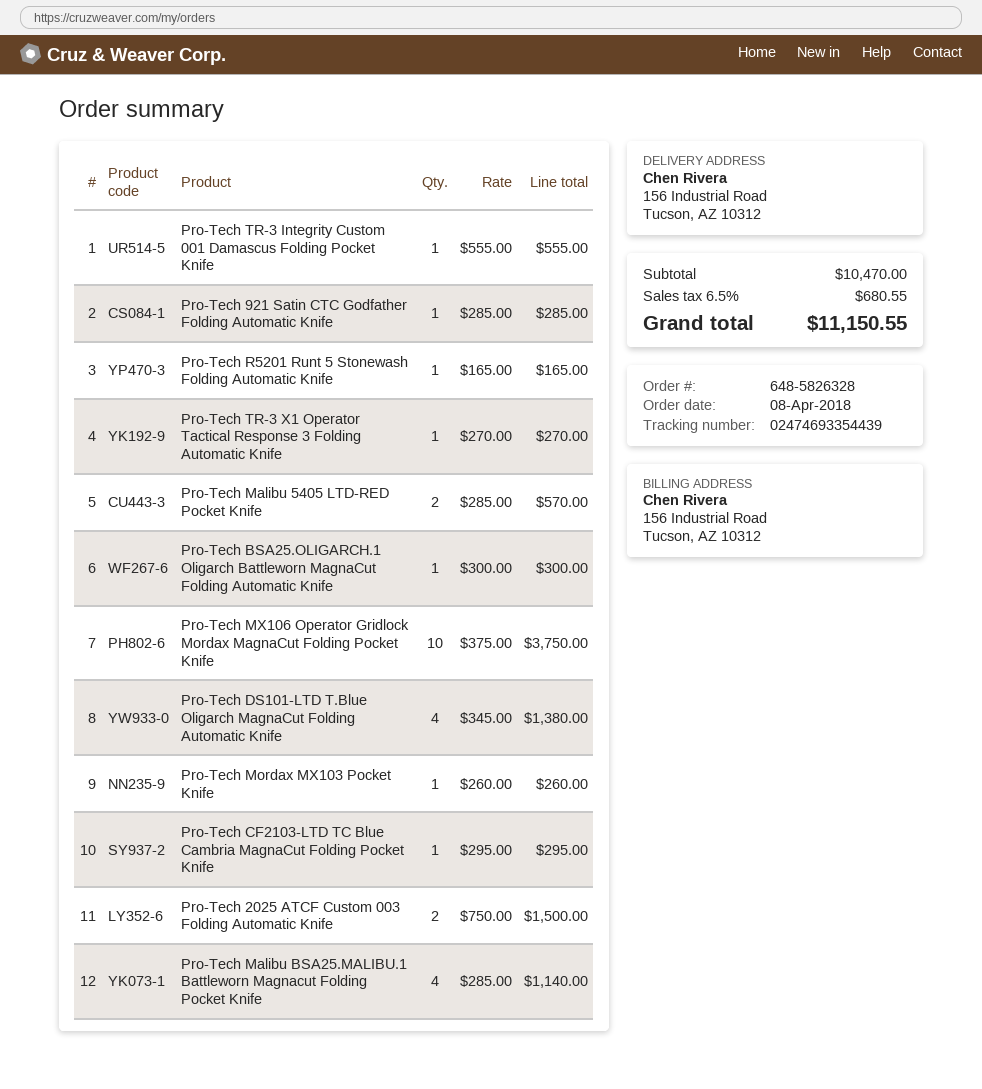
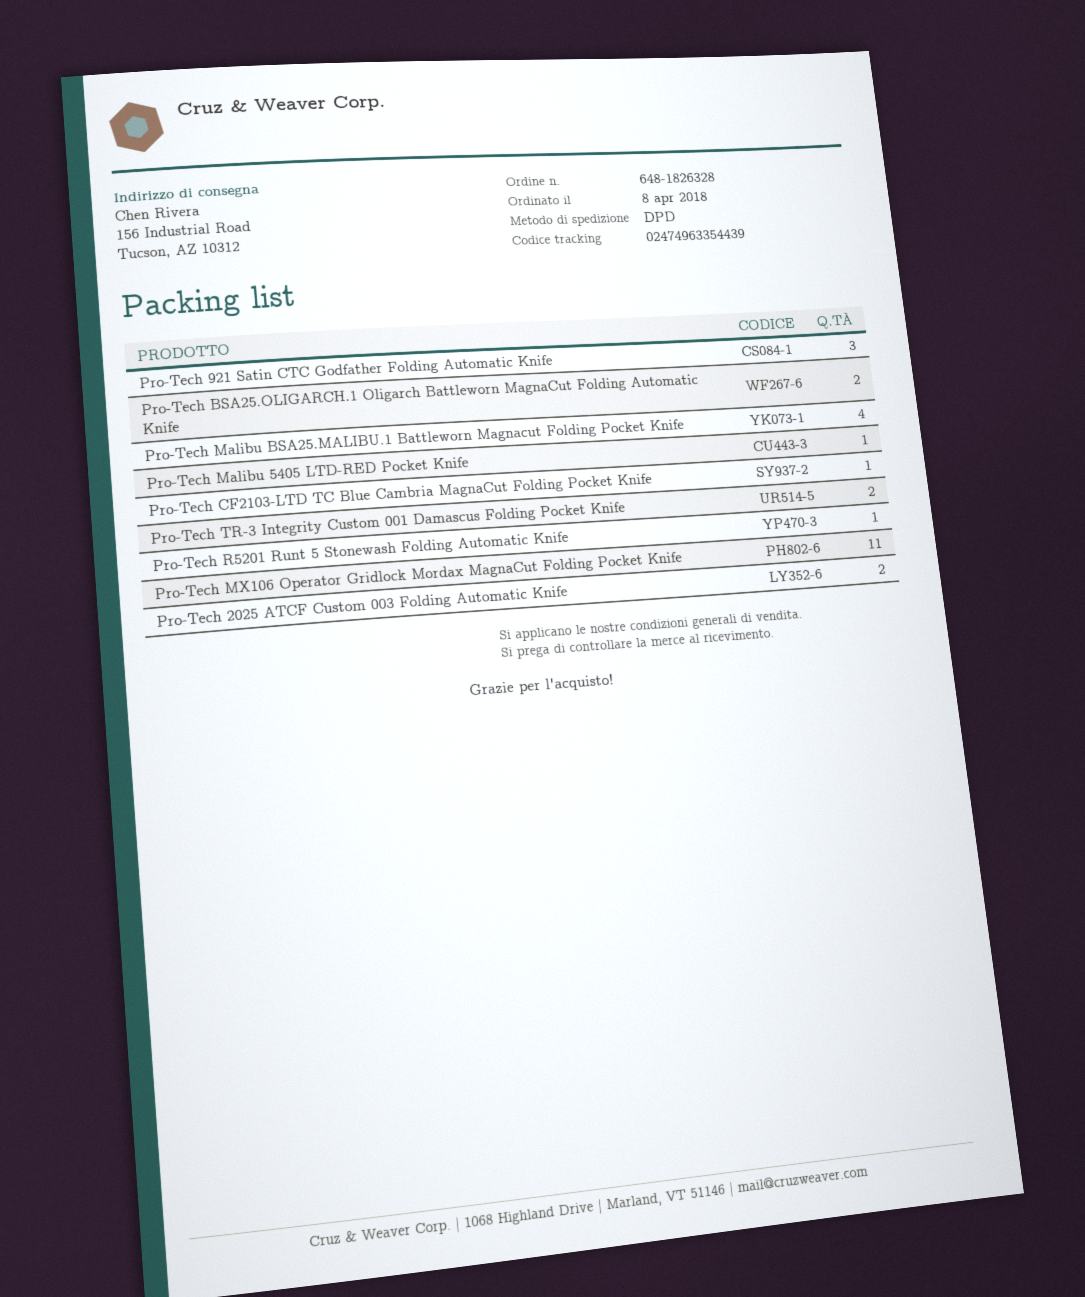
order number: 648-5826328 -> 648-1826328
tracking number: 02474693354439 -> 02474963354439
Pro-Tech TR-3 Integrity Custom 001 Damascus Folding Pocket Knife: 1 -> 2
Pro-Tech 921 Satin CTC Godfather Folding Automatic Knife: 1 -> 3
Pro-Tech TR-3 X1 Operator Tactical Response 3 Folding Automatic Knife: 1 -> none
Pro-Tech Malibu 5405 LTD-RED Pocket Knife: 2 -> 1
Pro-Tech BSA25.OLIGARCH.1 Oligarch Battleworn MagnaCut Folding Automatic Knife: 1 -> 2
Pro-Tech MX106 Operator Gridlock Mordax MagnaCut Folding Pocket Knife: 10 -> 11
Pro-Tech DS101-LTD T.Blue Oligarch MagnaCut Folding Automatic Knife: 4 -> none
Pro-Tech Mordax MX103 Pocket Knife: 1 -> none

